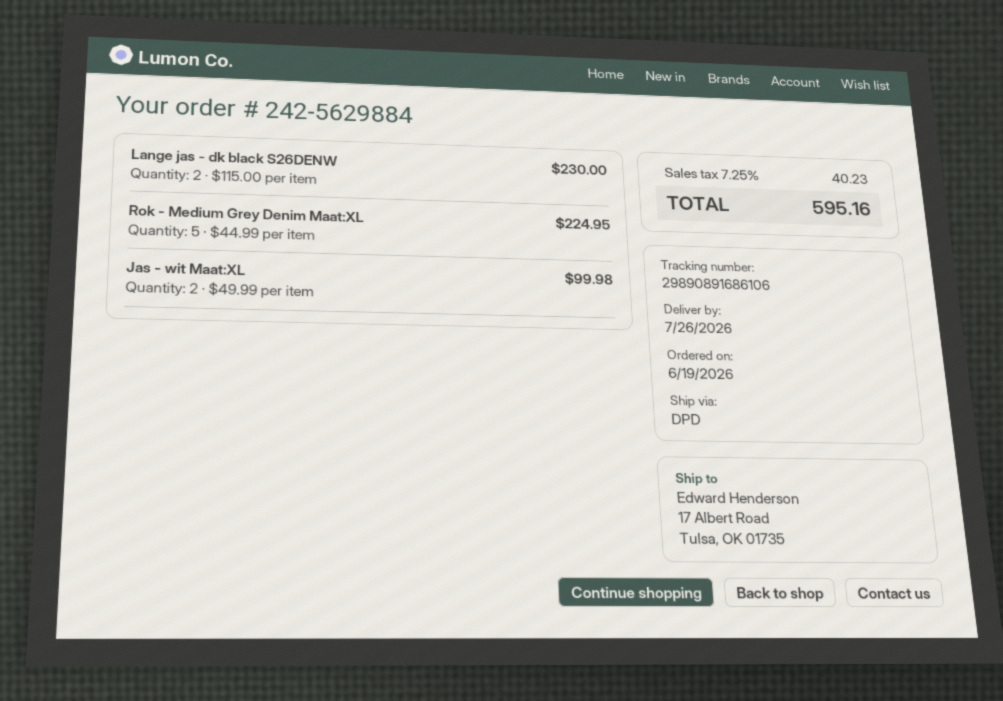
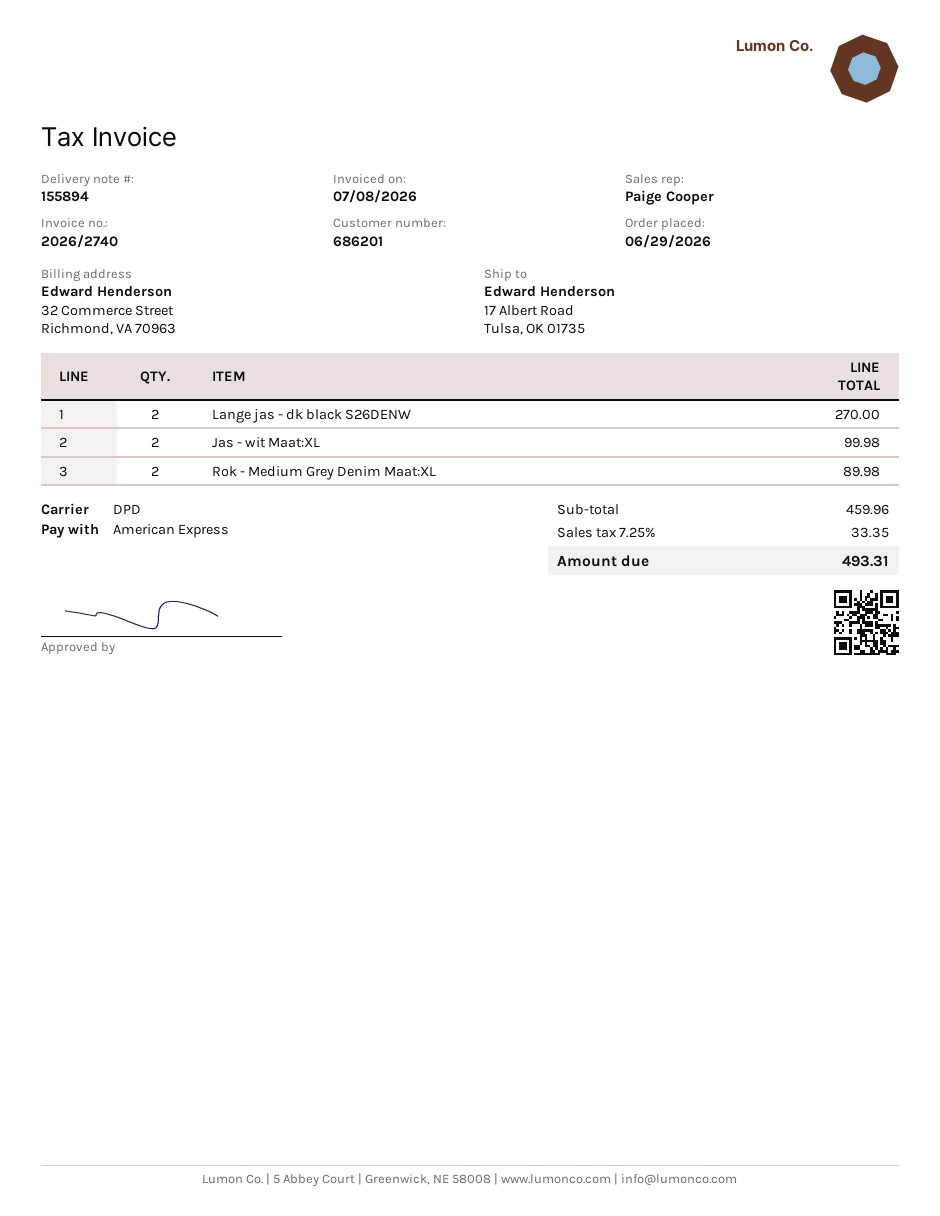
order date: 2026-06-19 -> 2026-06-29
Lange jas - dk black S26DENW: 2 for 230.00 -> 2 for 270.00
Rok - Medium Grey Denim Maat:XL: 5 for 224.95 -> 2 for 89.98
tax: 7.25% = 40.23 -> 7.25% = 33.35
total: 595.16 -> 493.31

